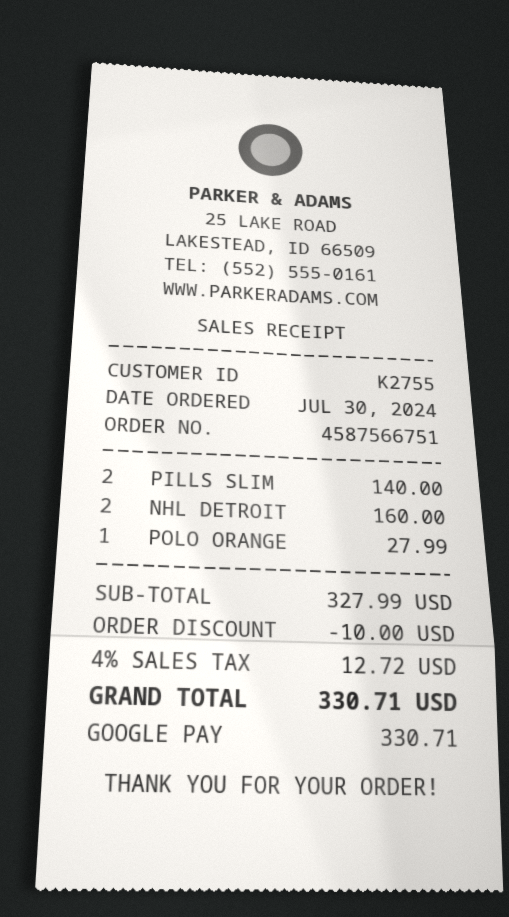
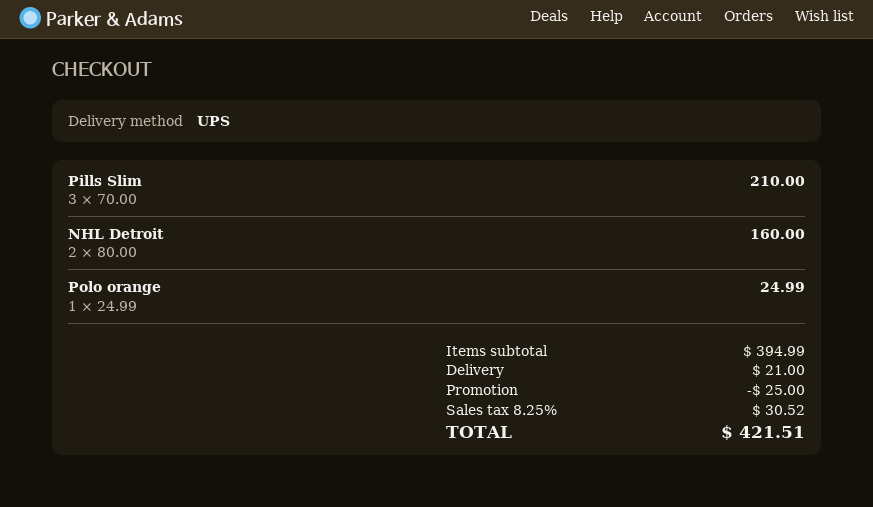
PILLS SLIM: 2 for 140.00 -> 3 for 210.00
POLO ORANGE: 1 for 27.99 -> 1 for 24.99
subtotal: 327.99 -> 394.99
discount: 10.00 -> 25.00
shipping: none -> 21.00
tax: 4% = 12.72 -> 8.25% = 30.52
total: 330.71 -> 421.51

